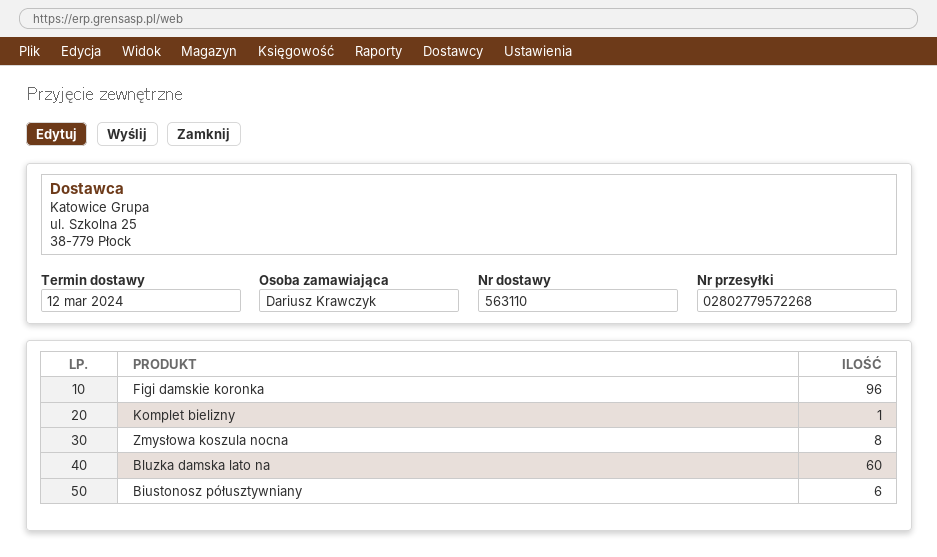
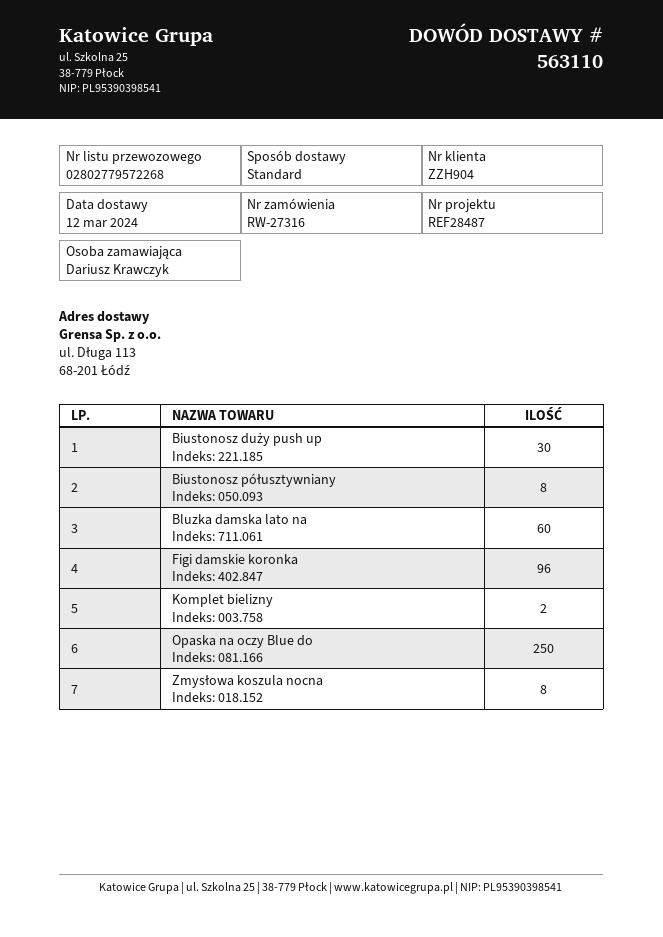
Komplet bielizny: 1 -> 2
Biustonosz półusztywniany: 6 -> 8
Biustonosz duży push up: none -> 30
Opaska na oczy Blue do: none -> 250

